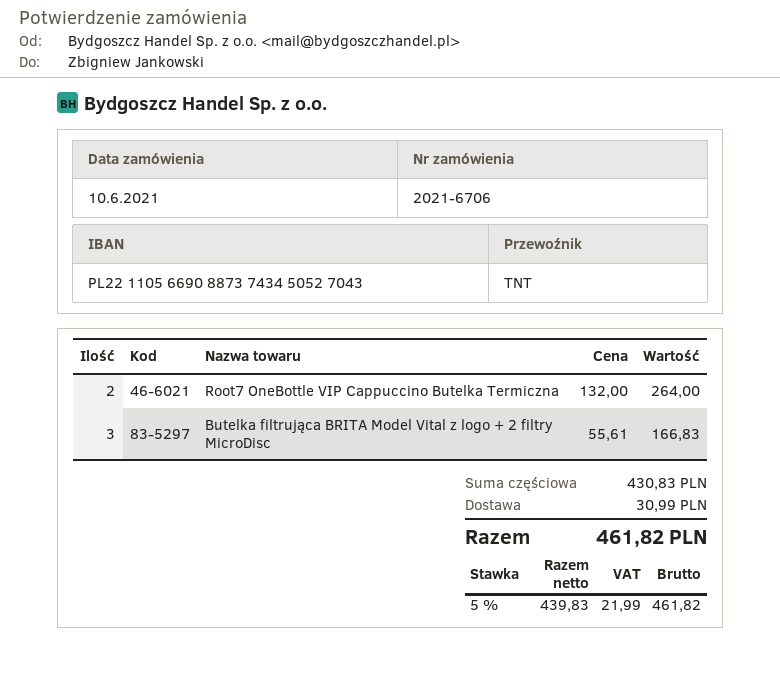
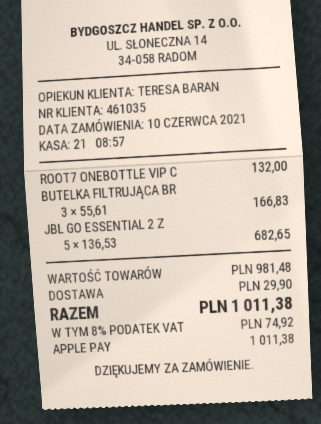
Root7 OneBottle VIP Cappuccino Butelka Termiczna: 2 x 132.00 = 264.00 -> 1 x 132.00 = 132.00
JBL GO ESSENTIAL 2 Z: none -> 5 x 136.53 = 682.65
subtotal: 430.83 -> 981.48
shipping: 30.99 -> 29.90
tax: 5% = 21.99 -> 8% = 74.92
total: 461.82 -> 1011.38

